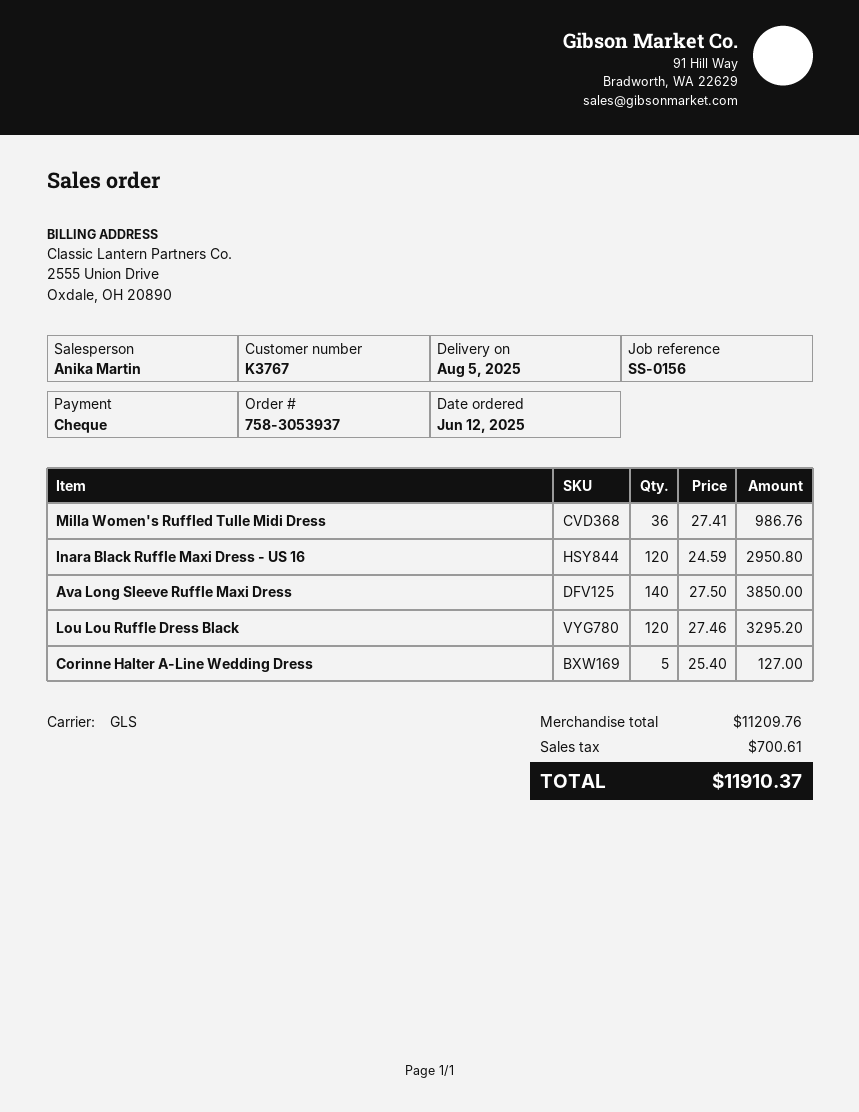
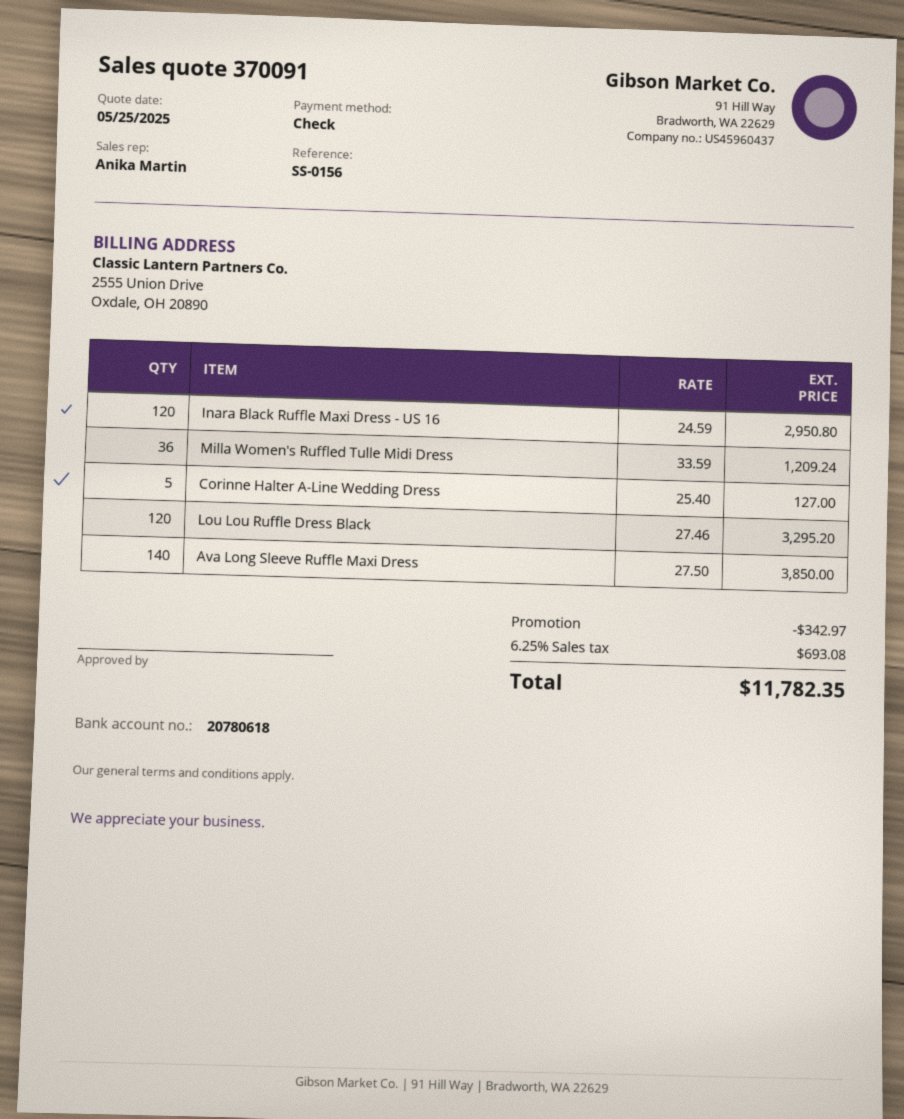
Milla Women's Ruffled Tulle Midi Dress: 36 x 27.41 = 986.76 -> 36 x 33.59 = 1209.24
discount: none -> 342.97
tax: 700.61 -> 693.08
total: 11910.37 -> 11782.35

